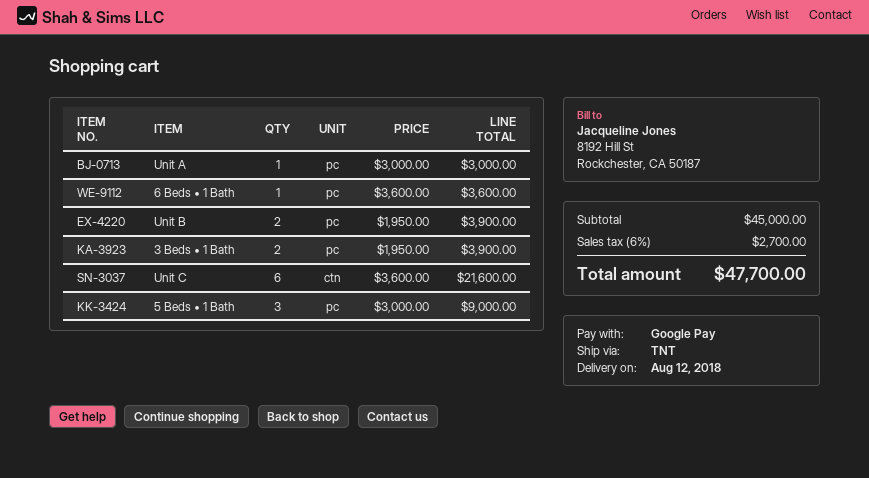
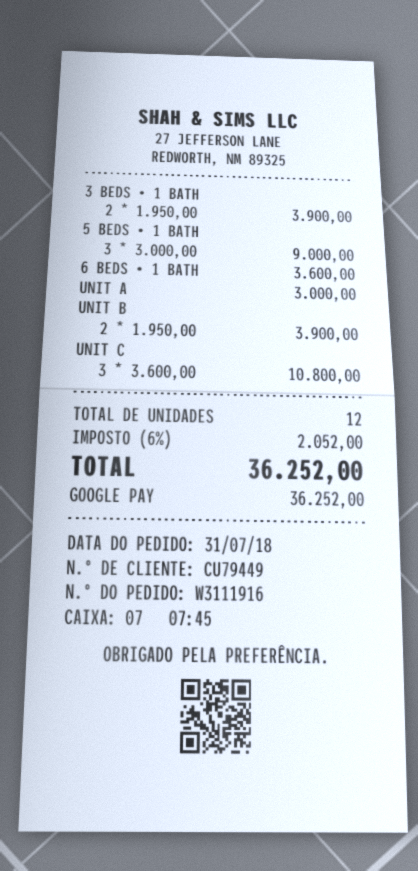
Unit C: 6 x 3600.00 = 21600.00 -> 3 x 3600.00 = 10800.00
tax: 6% = 2700.00 -> 6% = 2052.00
total: 47700.00 -> 36252.00

